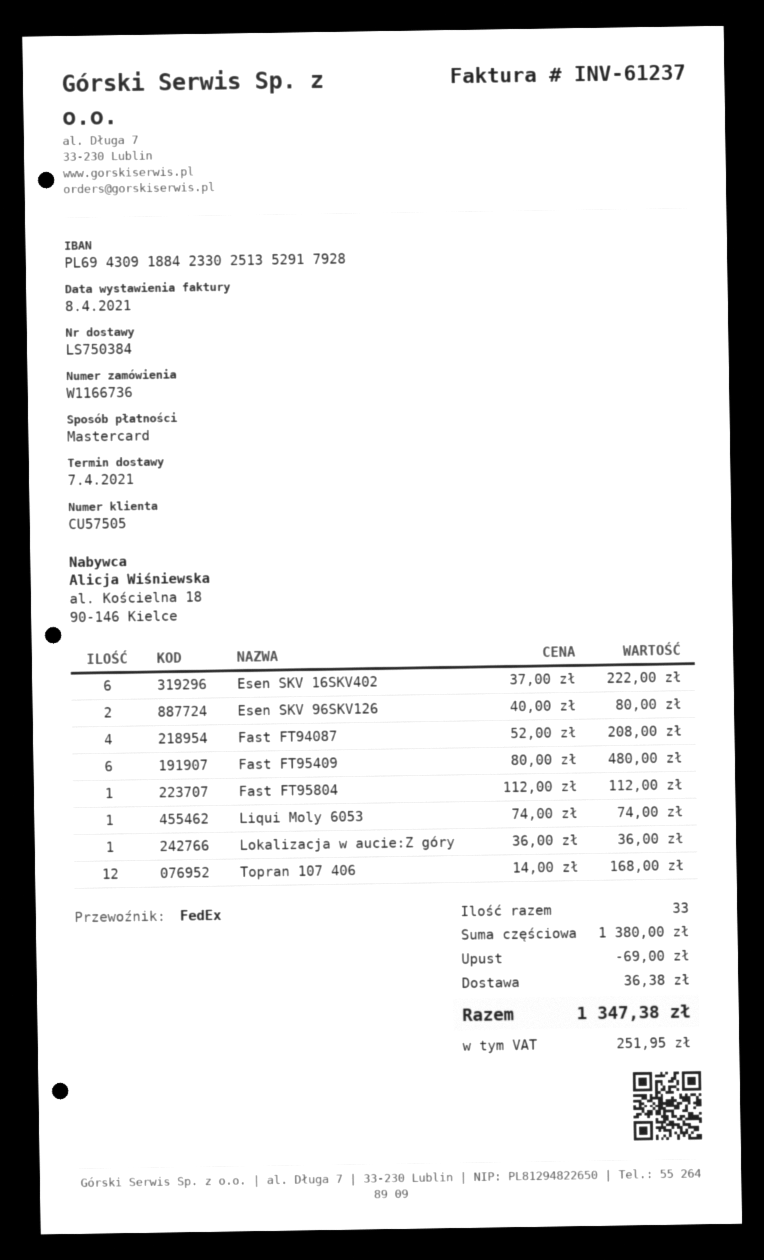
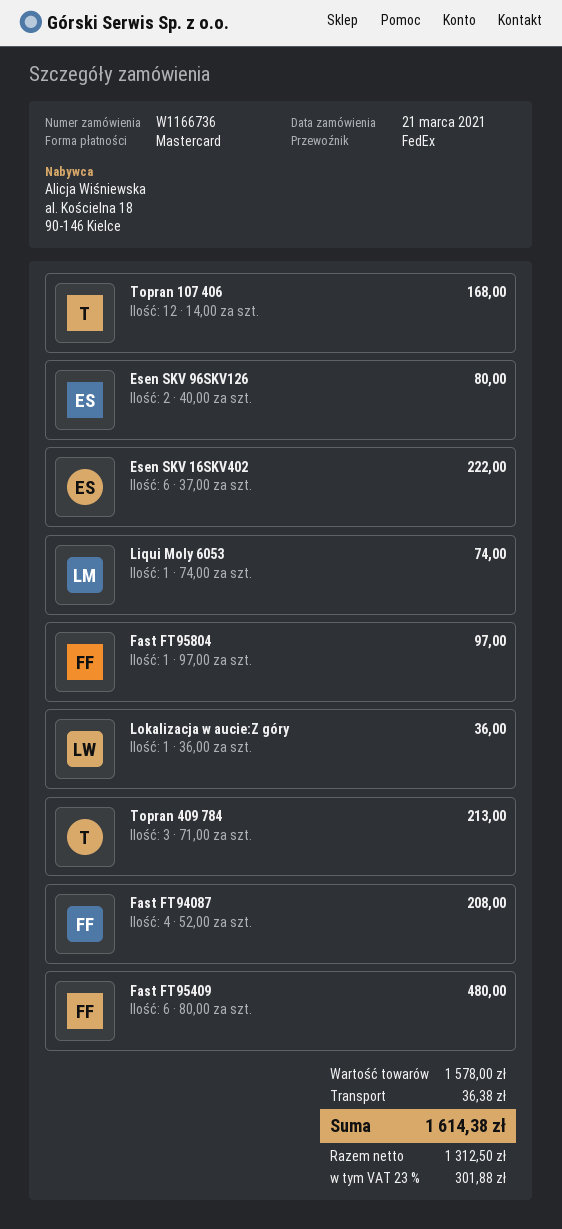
Fast FT95804: 1 x 112.00 = 112.00 -> 1 x 97.00 = 97.00
Topran 409 784: none -> 3 x 71.00 = 213.00
subtotal: 1380.00 -> 1578.00
discount: 69.00 -> none
tax: 251.95 -> 301.88
total: 1347.38 -> 1614.38

